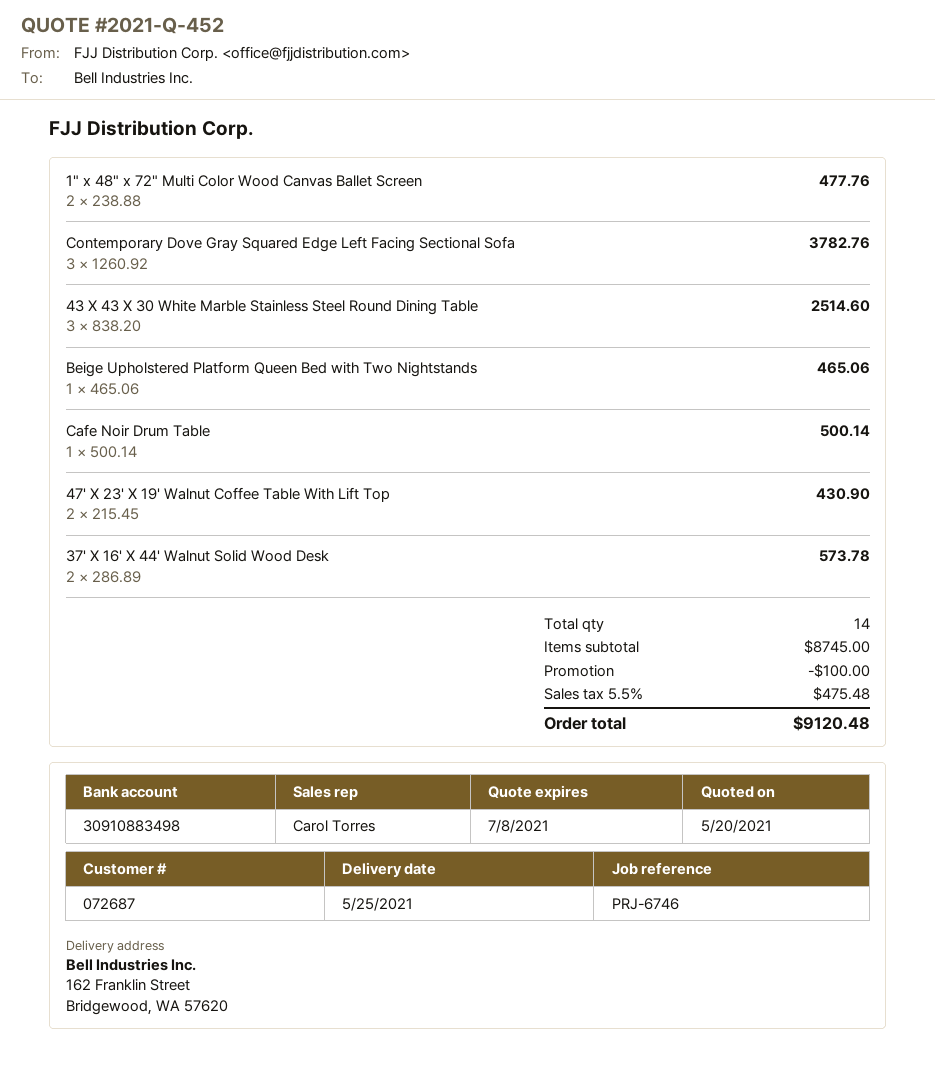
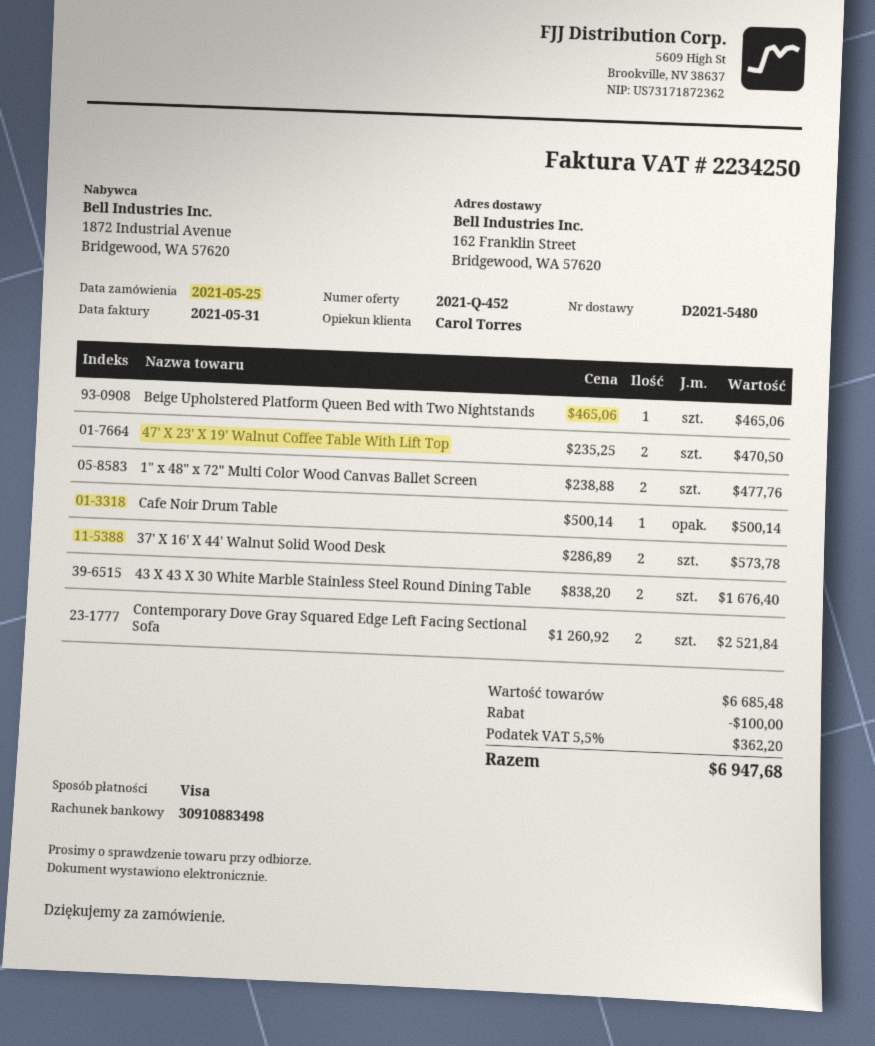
Contemporary Dove Gray Squared Edge Left Facing Sectional Sofa: 3 x 1260.92 = 3782.76 -> 2 x 1260.92 = 2521.84
43 X 43 X 30 White Marble Stainless Steel Round Dining Table: 3 x 838.20 = 2514.60 -> 2 x 838.20 = 1676.40
47' X 23' X 19' Walnut Coffee Table With Lift Top: 2 x 215.45 = 430.90 -> 2 x 235.25 = 470.50
subtotal: 8745.00 -> 6685.48
tax: 5.5% = 475.48 -> 5.5% = 362.20
total: 9120.48 -> 6947.68

